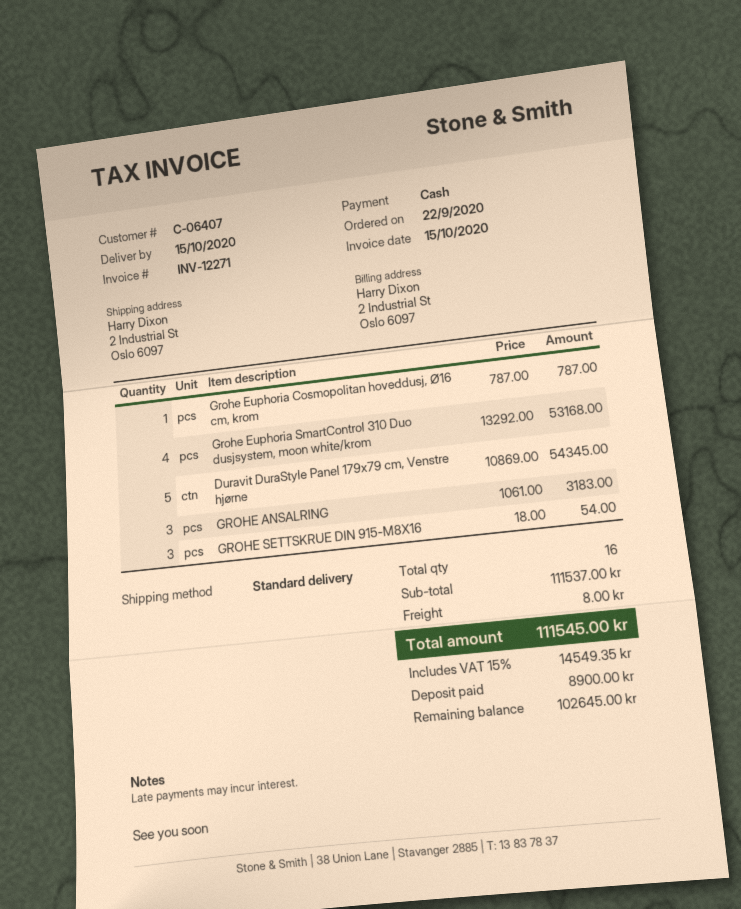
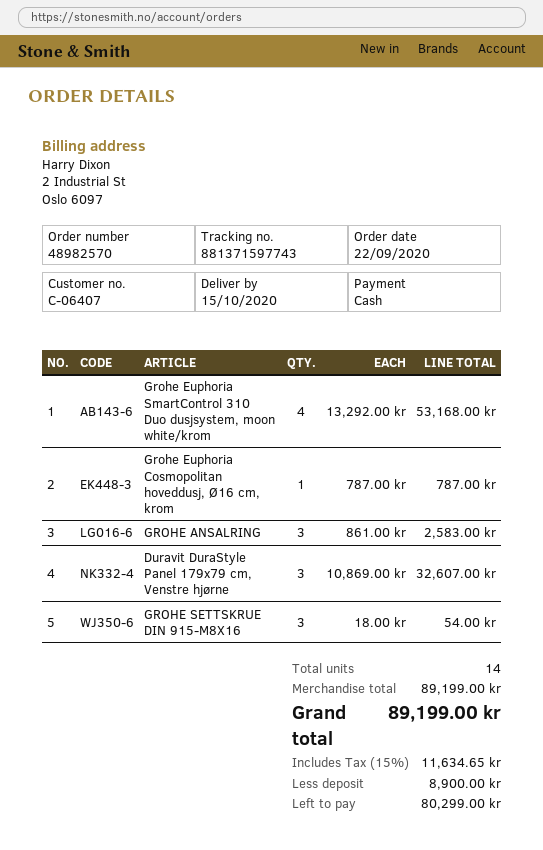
Duravit DuraStyle Panel 179x79 cm, Venstre hjørne: 5 x 10869.00 = 54345.00 -> 3 x 10869.00 = 32607.00
GROHE ANSALRING: 3 x 1061.00 = 3183.00 -> 3 x 861.00 = 2583.00
total quantity: 16 -> 14
subtotal: 111537.00 -> 89199.00
shipping: 8.00 -> none
tax: 15% = 14549.35 -> 15% = 11634.65
total: 111545.00 -> 89199.00
balance: 102645.00 -> 80299.00

